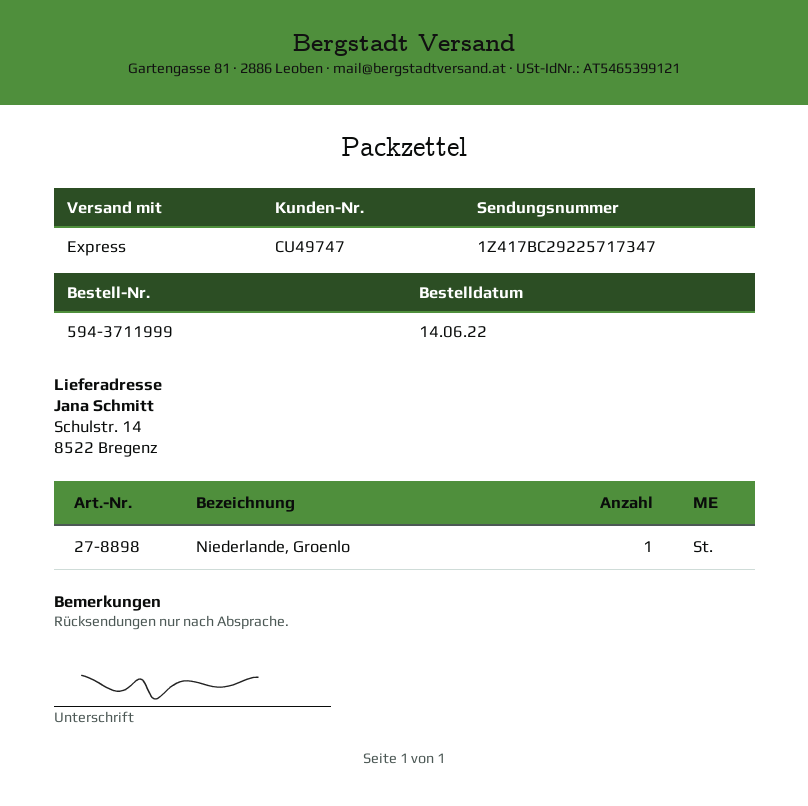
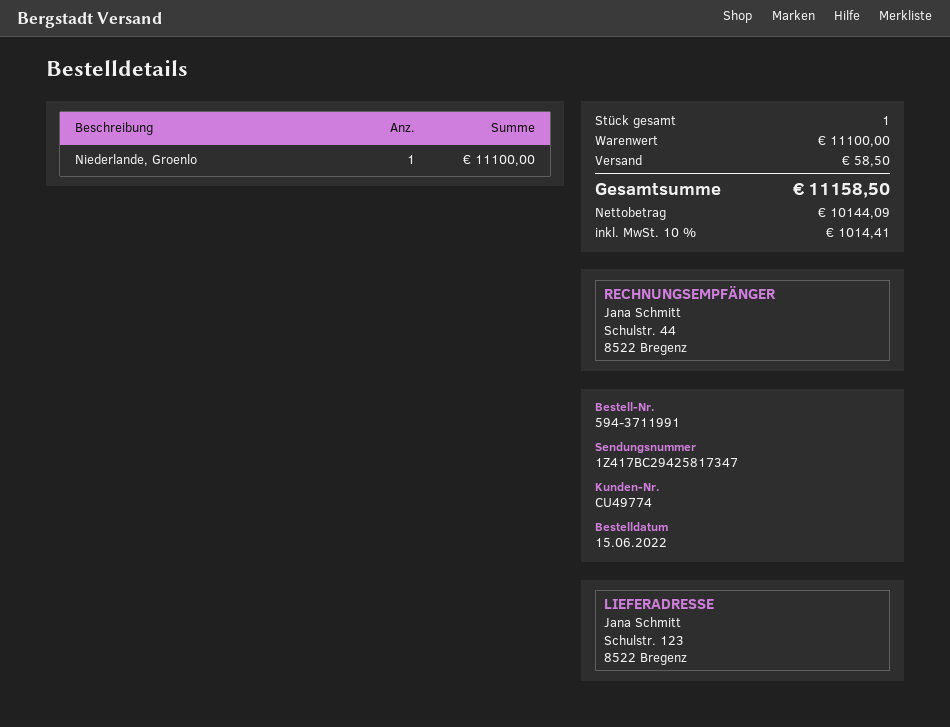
order number: 594-3711999 -> 594-3711991
order date: 2022-06-14 -> 2022-06-15
customer number: CU49747 -> CU49774
tracking number: 1Z417BC29225717347 -> 1Z417BC29425817347
ship to: Schulstr. 14, 8522 Bregenz -> Schulstr. 123, 8522 Bregenz

